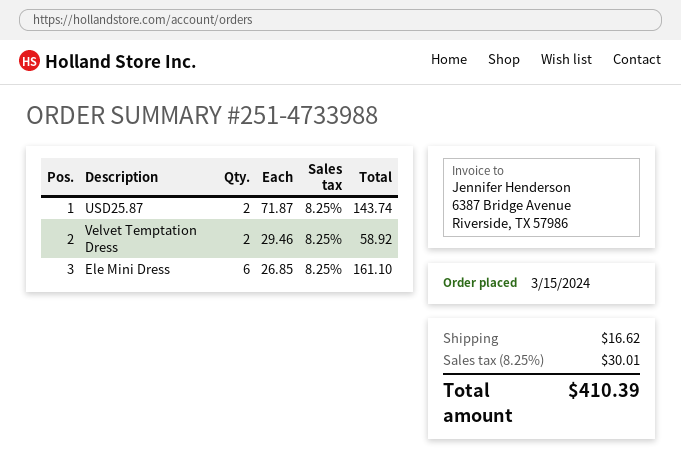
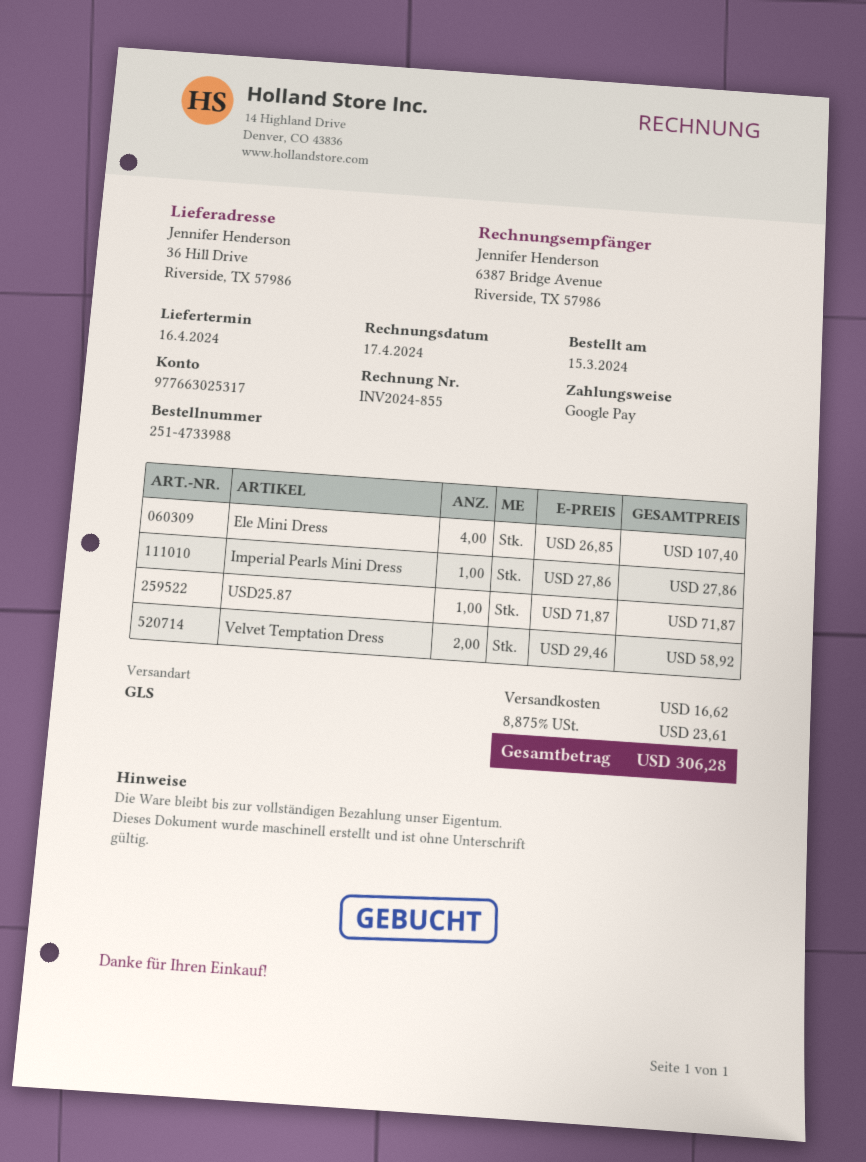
USD25.87: 2 x 71.87 = 143.74 -> 1 x 71.87 = 71.87
Ele Mini Dress: 6 x 26.85 = 161.10 -> 4 x 26.85 = 107.40
Imperial Pearls Mini Dress: none -> 1 x 27.86 = 27.86
tax: 8.25% = 30.01 -> 8.875% = 23.61
total: 410.39 -> 306.28

